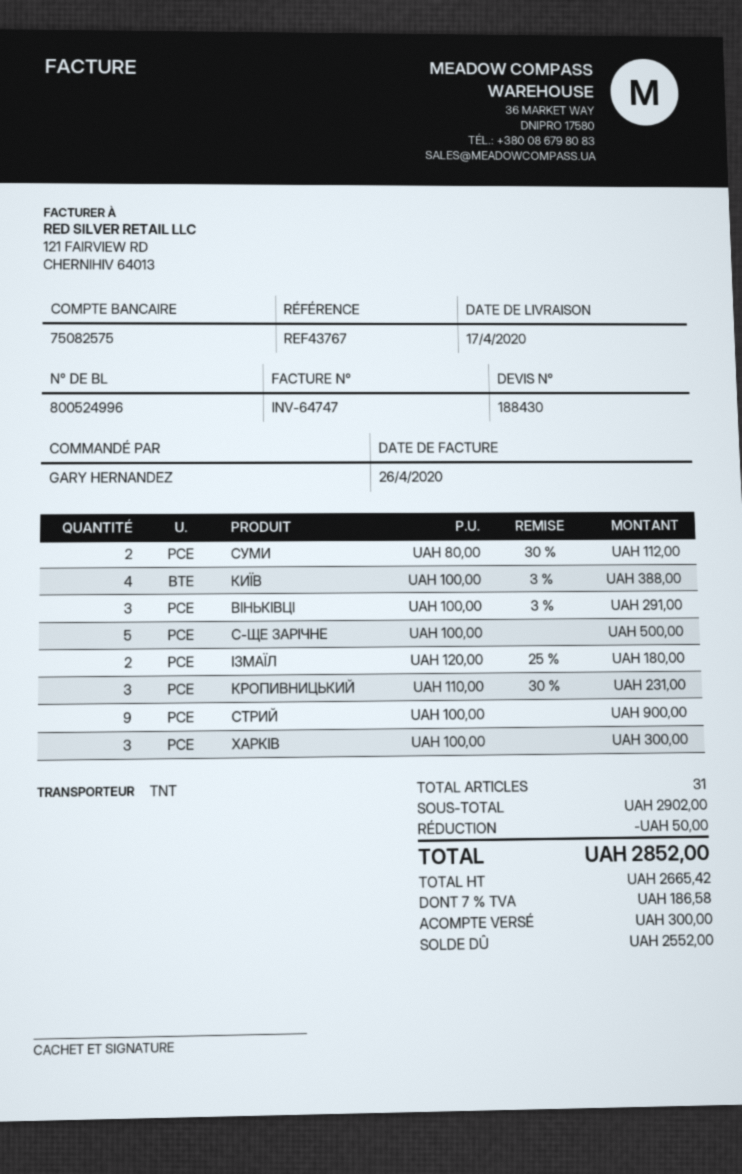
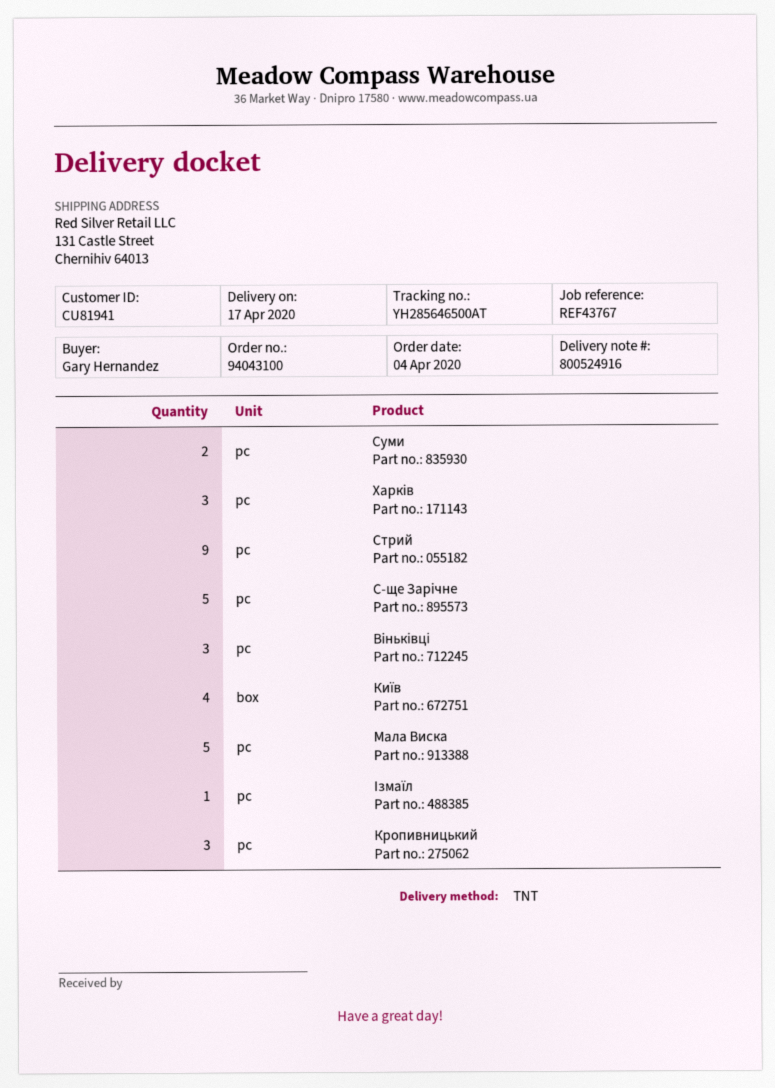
delivery note number: 800524996 -> 800524916
ІЗМАЇЛ: 2 -> 1
Мала Виска: none -> 5

